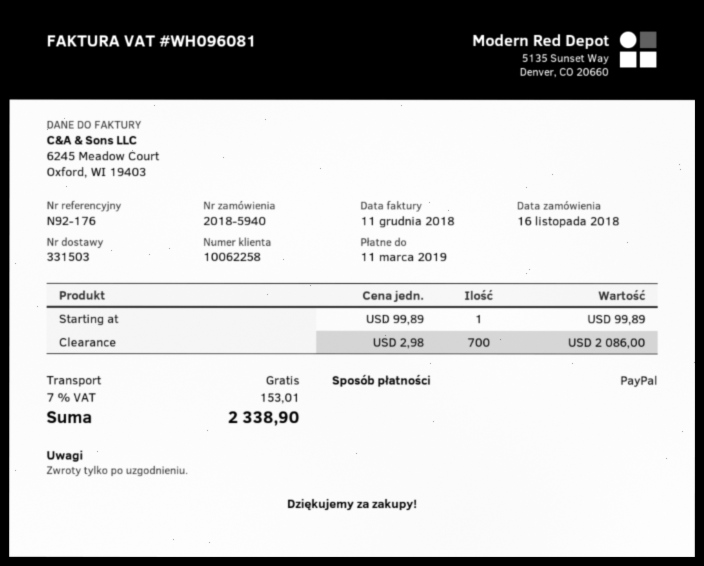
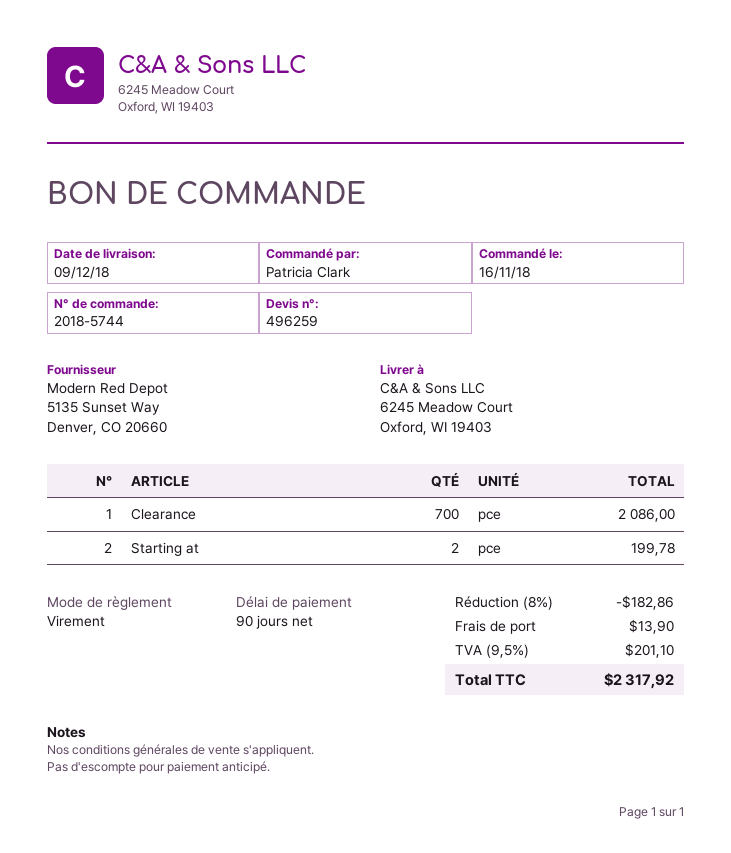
order number: 2018-5940 -> 2018-5744
payment method: PayPal -> bank transfer
Starting at: 1 for 99.89 -> 2 for 199.78
discount: none -> 8% = 182.86
shipping: 0.00 -> 13.90
tax: 7% = 153.01 -> 9.5% = 201.10
total: 2338.90 -> 2317.92

